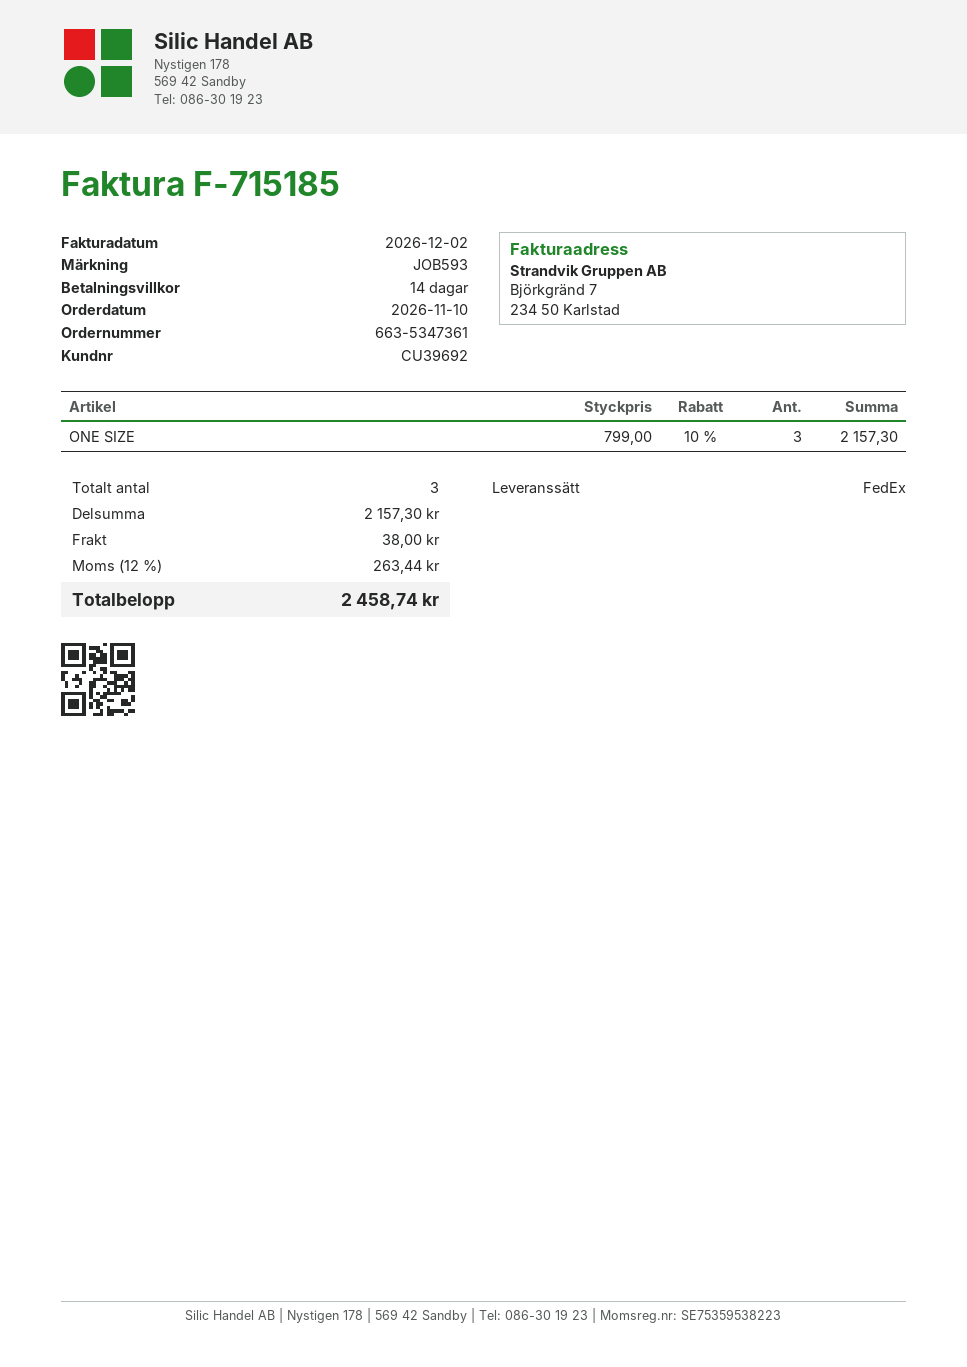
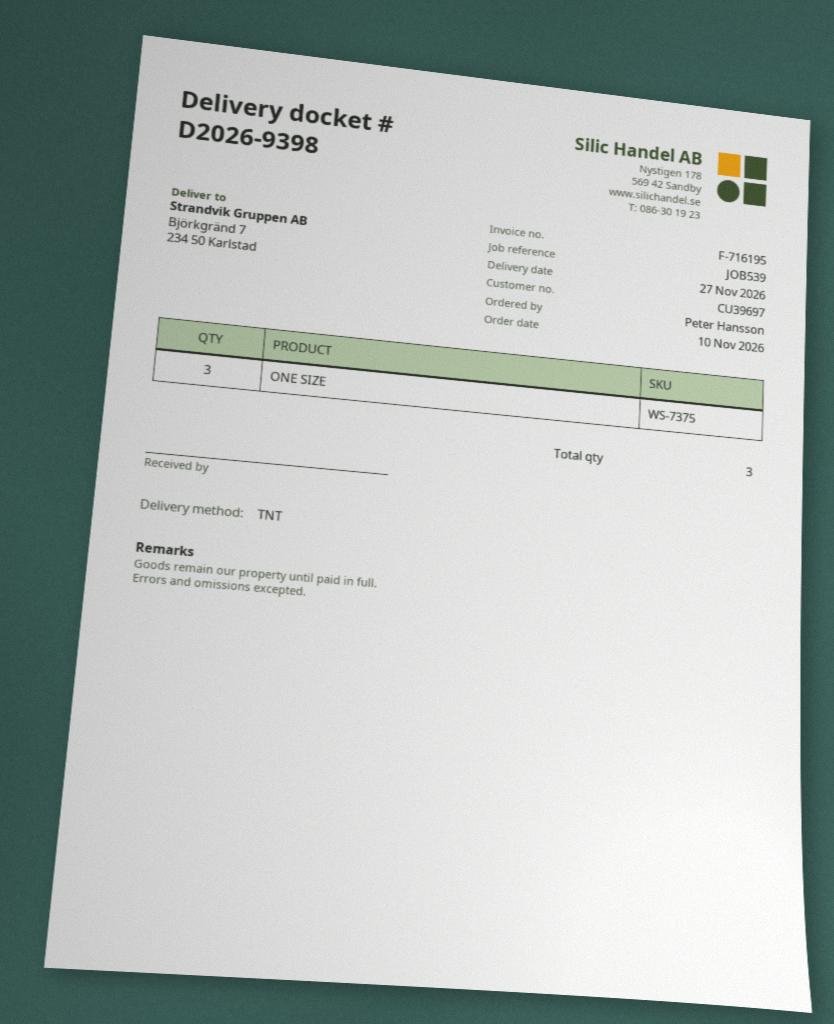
invoice number: F-715185 -> F-716195
customer number: CU39692 -> CU39697
reference: JOB593 -> JOB539
shipping method: FedEx -> TNT

